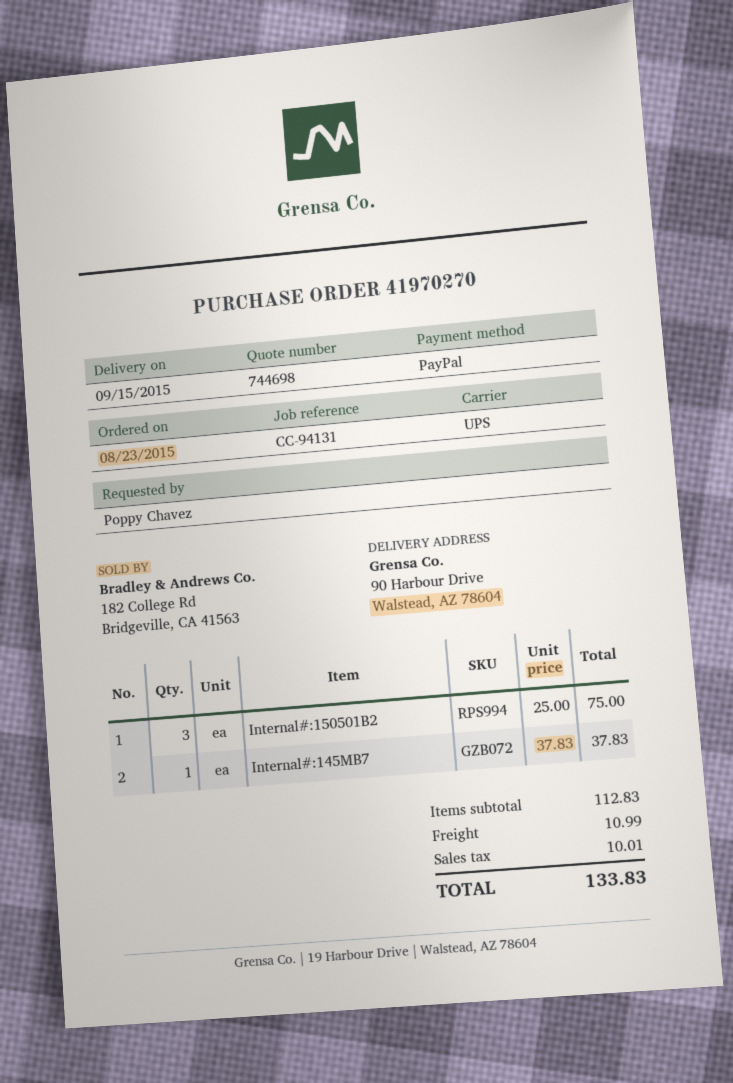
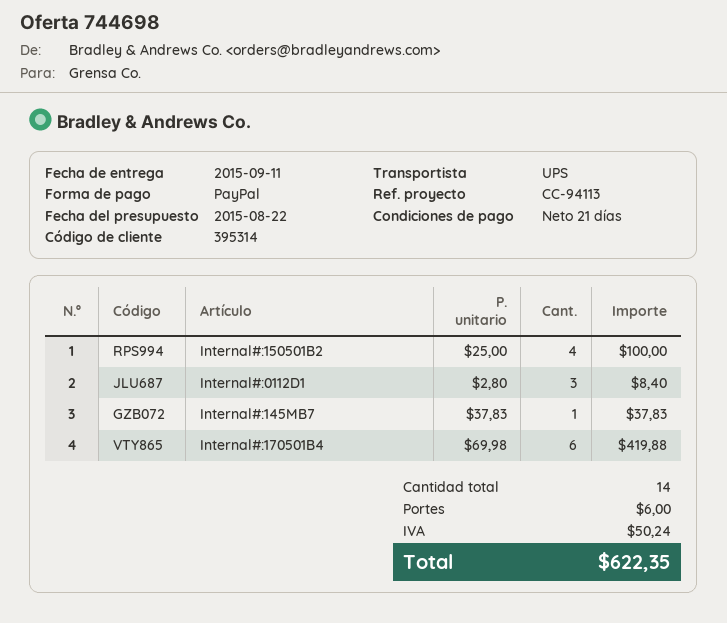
delivery date: 2015-09-15 -> 2015-09-11
reference: CC-94131 -> CC-94113
Internal#:150501B2: 3 x 25.00 = 75.00 -> 4 x 25.00 = 100.00
Internal#:0112D1: none -> 3 x 2.80 = 8.40
Internal#:170501B4: none -> 6 x 69.98 = 419.88
shipping: 10.99 -> 6.00
tax: 10.01 -> 50.24
total: 133.83 -> 622.35

